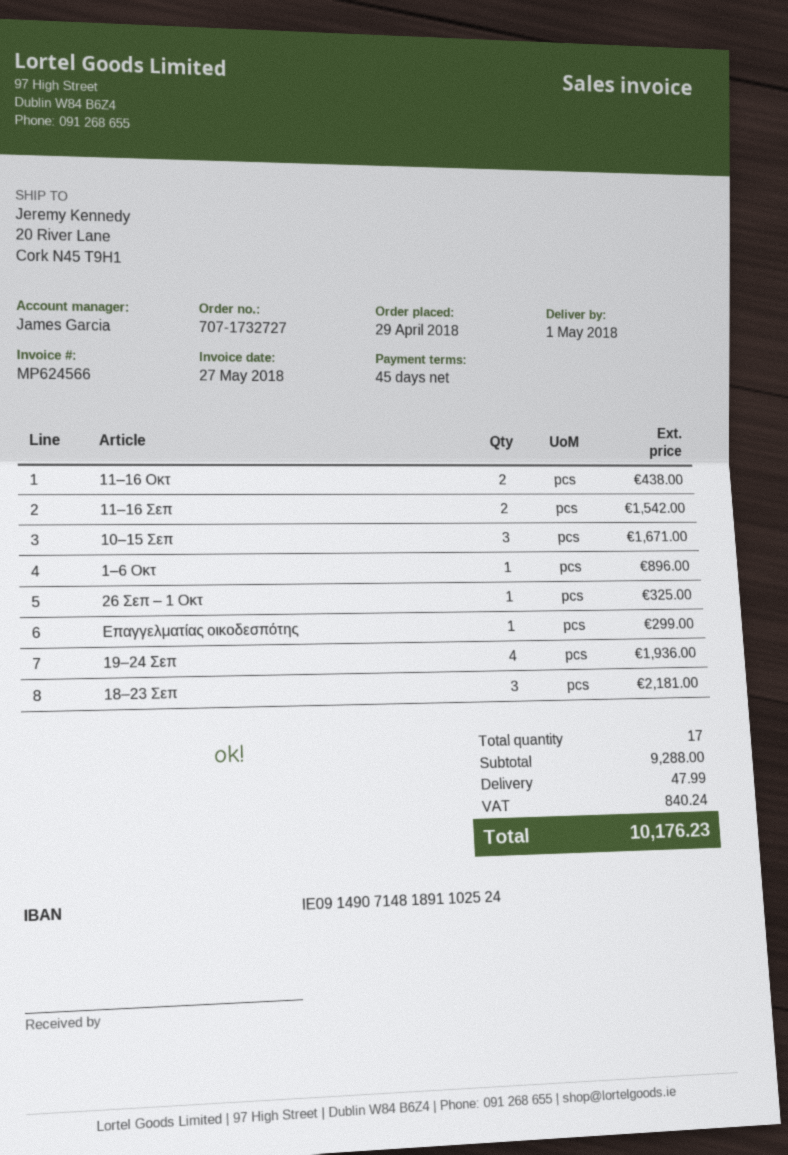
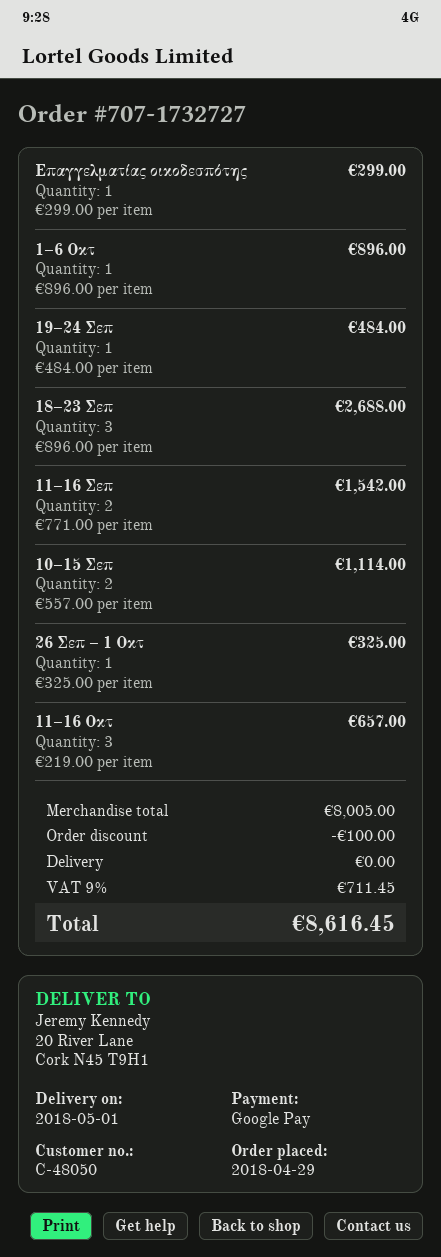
11–16 Οκτ: 2 for 438.00 -> 3 for 657.00
10–15 Σεπ: 3 for 1671.00 -> 2 for 1114.00
19–24 Σεπ: 4 for 1936.00 -> 1 for 484.00
18–23 Σεπ: 3 for 2181.00 -> 3 for 2688.00
subtotal: 9288.00 -> 8005.00
discount: none -> 100.00
shipping: 47.99 -> 0.00
tax: 840.24 -> 711.45
total: 10176.23 -> 8616.45

